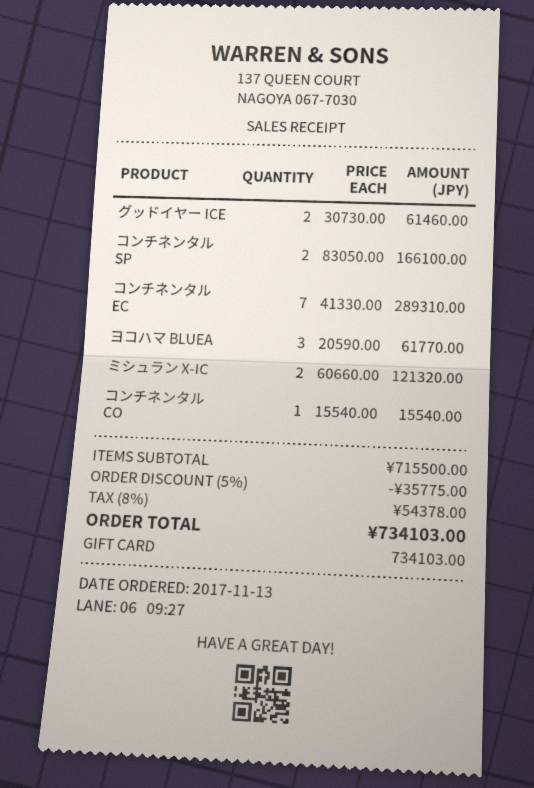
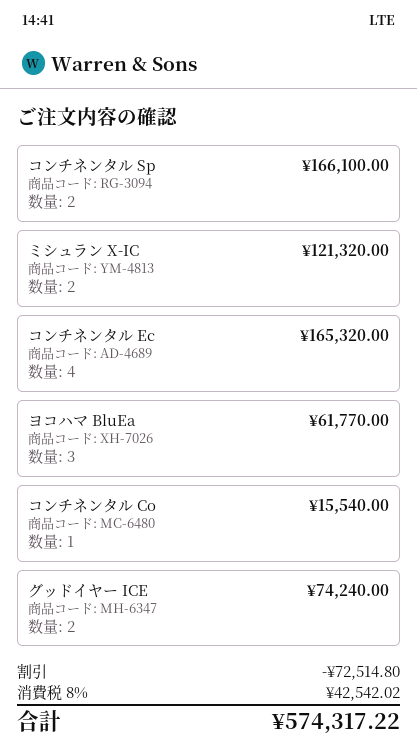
グッドイヤー ICE: 2 for 61460.00 -> 2 for 74240.00
コンチネンタル EC: 7 for 289310.00 -> 4 for 165320.00
discount: 35775.00 -> 72514.80
tax: 8% = 54378.00 -> 8% = 42542.02
total: 734103.00 -> 574317.22

